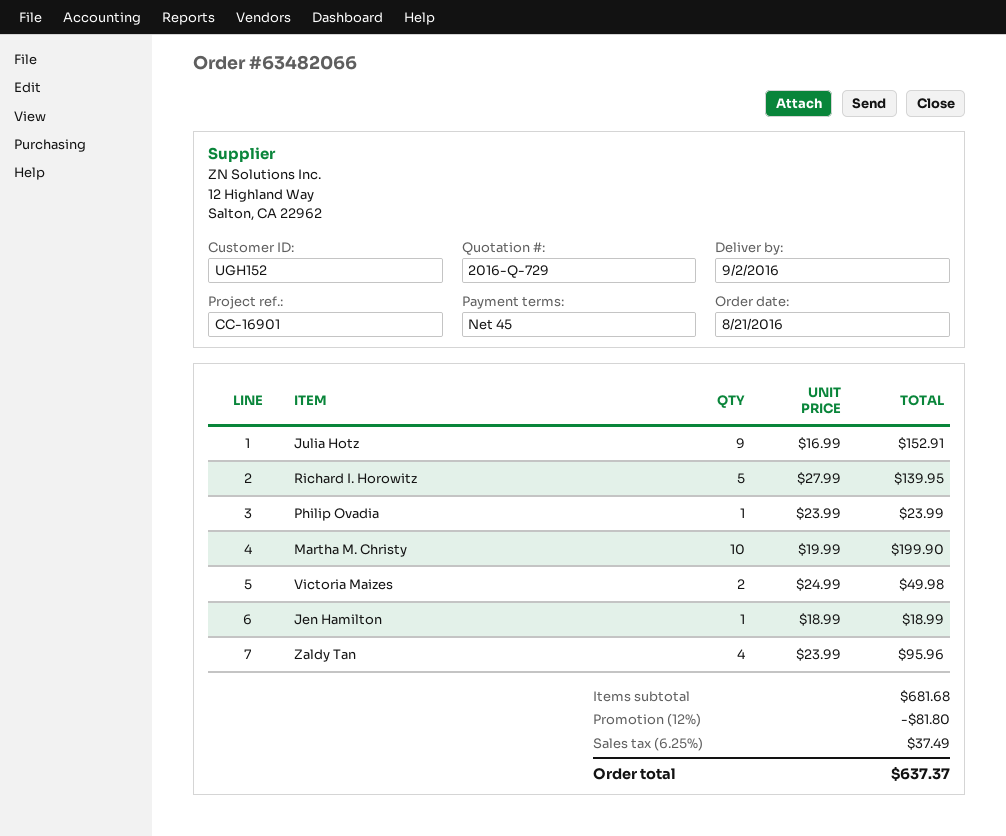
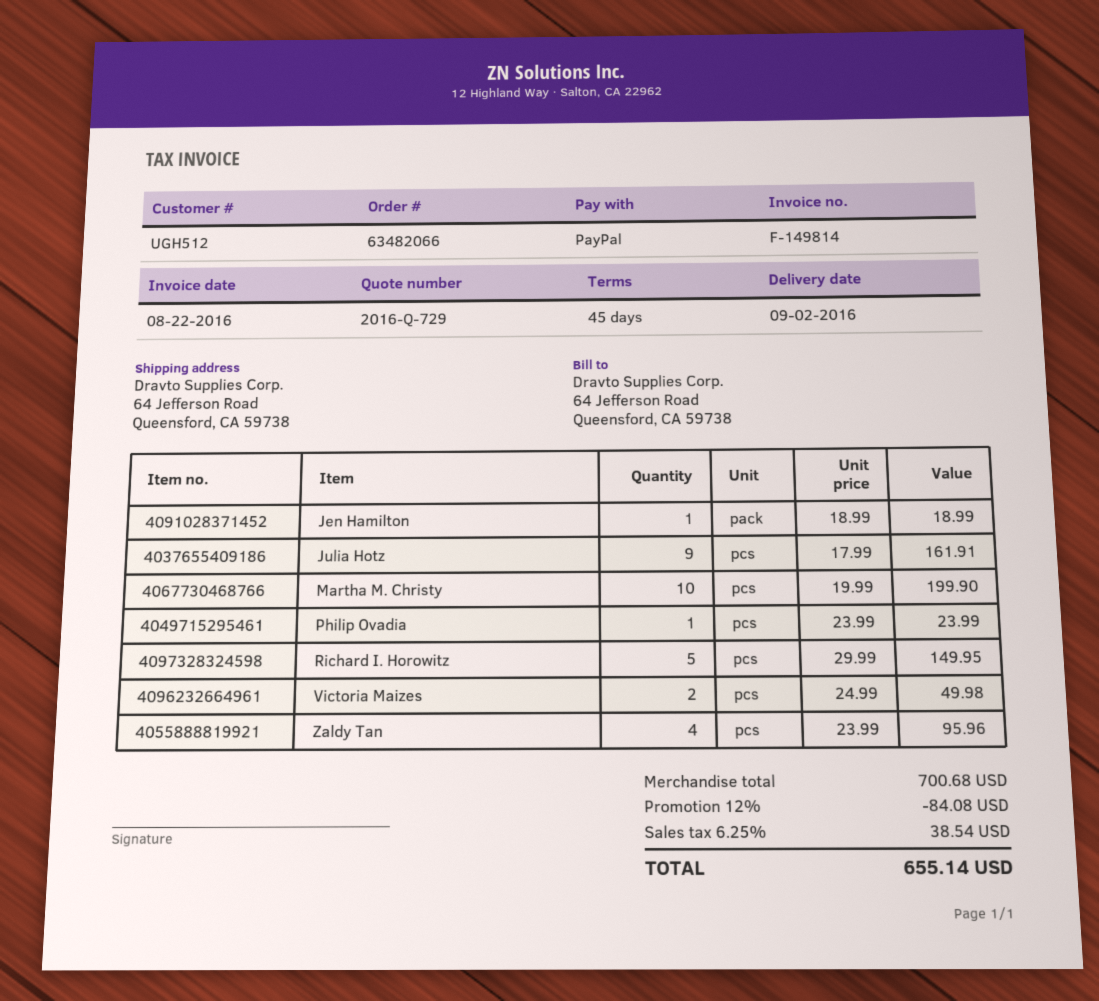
customer number: UGH152 -> UGH512
Julia Hotz: 9 x 16.99 = 152.91 -> 9 x 17.99 = 161.91
Richard I. Horowitz: 5 x 27.99 = 139.95 -> 5 x 29.99 = 149.95
subtotal: 681.68 -> 700.68
discount: 12% = 81.80 -> 12% = 84.08
tax: 6.25% = 37.49 -> 6.25% = 38.54
total: 637.37 -> 655.14

